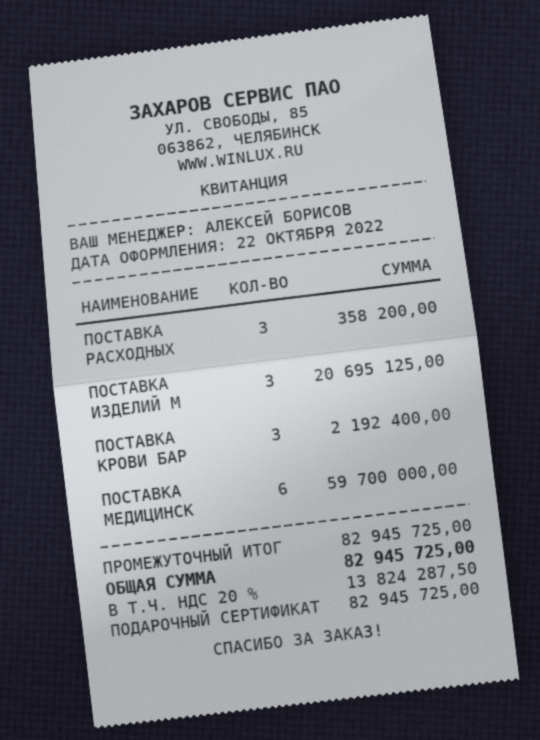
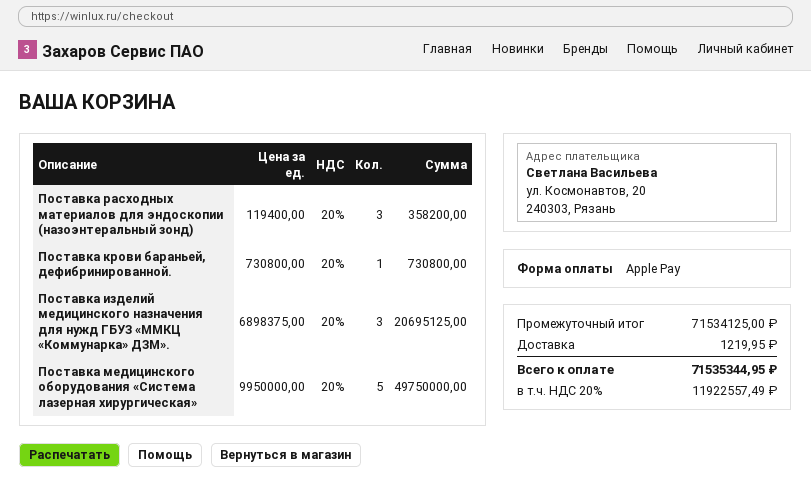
payment method: gift card -> Apple Pay
ПОСТАВКА КРОВИ БАР: 3 for 2192400.00 -> 1 for 730800.00
ПОСТАВКА МЕДИЦИНСК: 6 for 59700000.00 -> 5 for 49750000.00
subtotal: 82945725.00 -> 71534125.00
shipping: none -> 1219.95
tax: 20% = 13824287.50 -> 20% = 11922557.49
total: 82945725.00 -> 71535344.95

